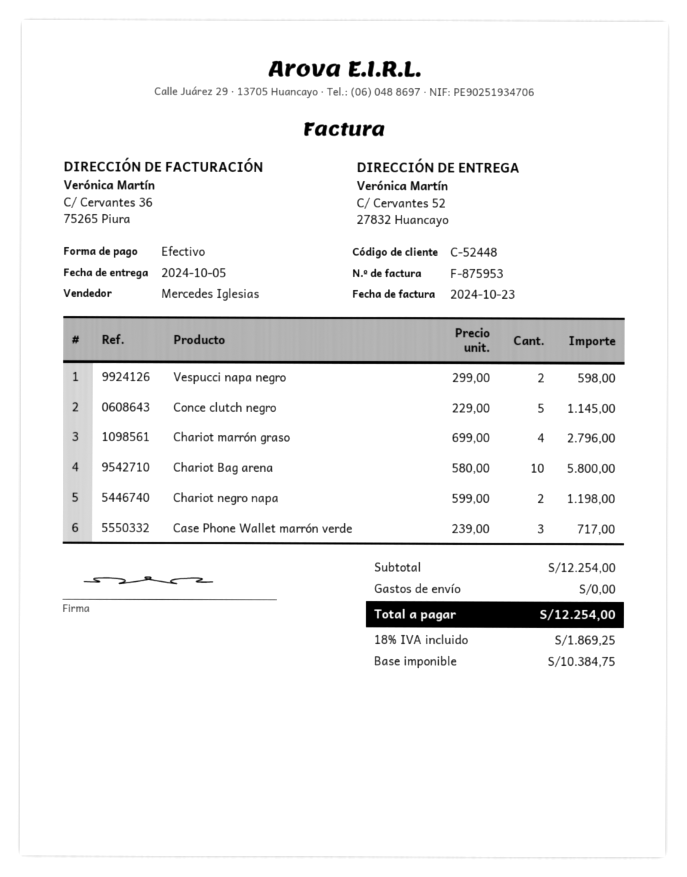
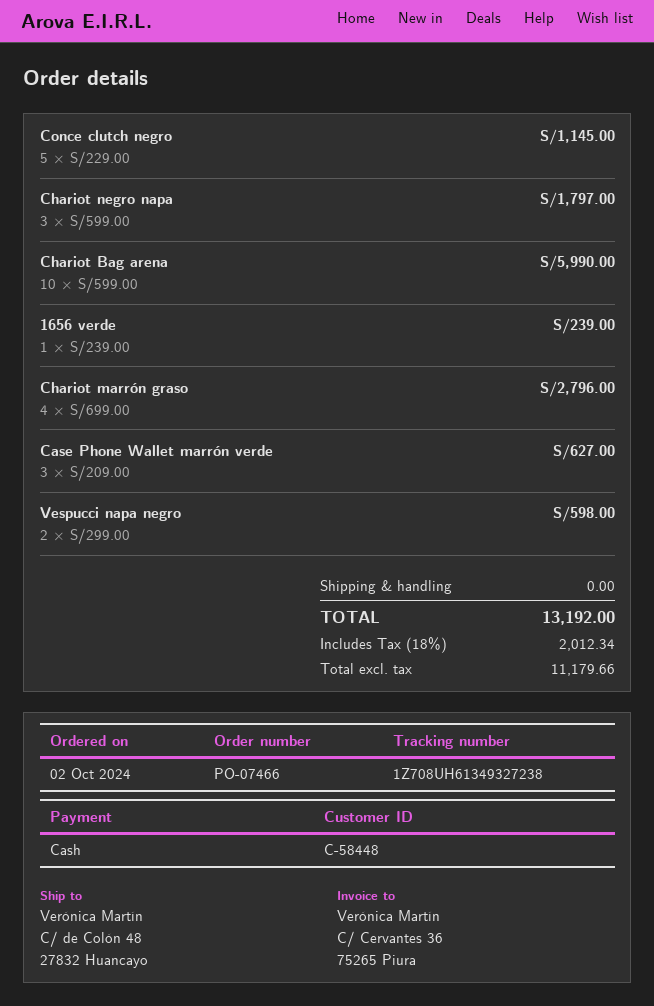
customer number: C-52448 -> C-58448
ship to: C/ Cervantes 52, 27832 Huancayo -> C/ de Colón 48, 27832 Huancayo
Chariot Bag arena: 10 x 580.00 = 5800.00 -> 10 x 599.00 = 5990.00
Chariot negro napa: 2 x 599.00 = 1198.00 -> 3 x 599.00 = 1797.00
Case Phone Wallet marrón verde: 3 x 239.00 = 717.00 -> 3 x 209.00 = 627.00
1656 verde: none -> 1 x 239.00 = 239.00
net: 10384.75 -> 11179.66
tax: 18% = 1869.25 -> 18% = 2012.34
total: 12254.00 -> 13192.00

